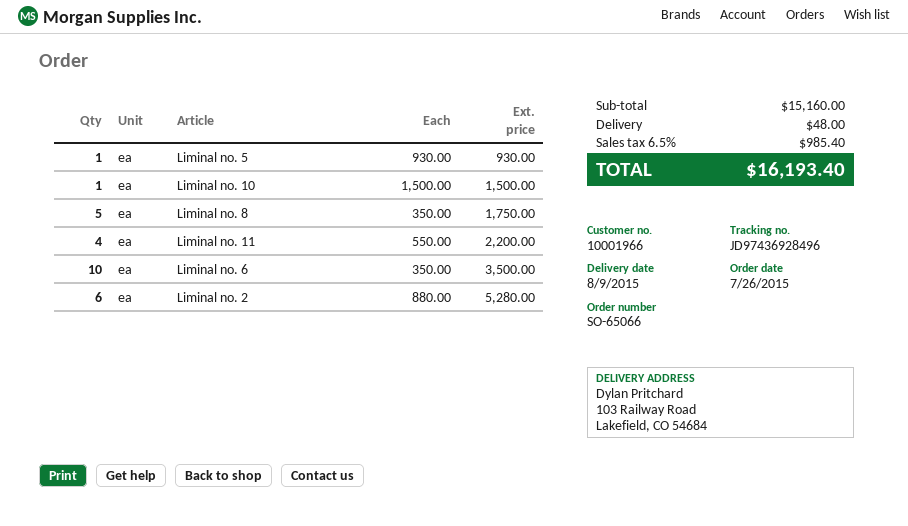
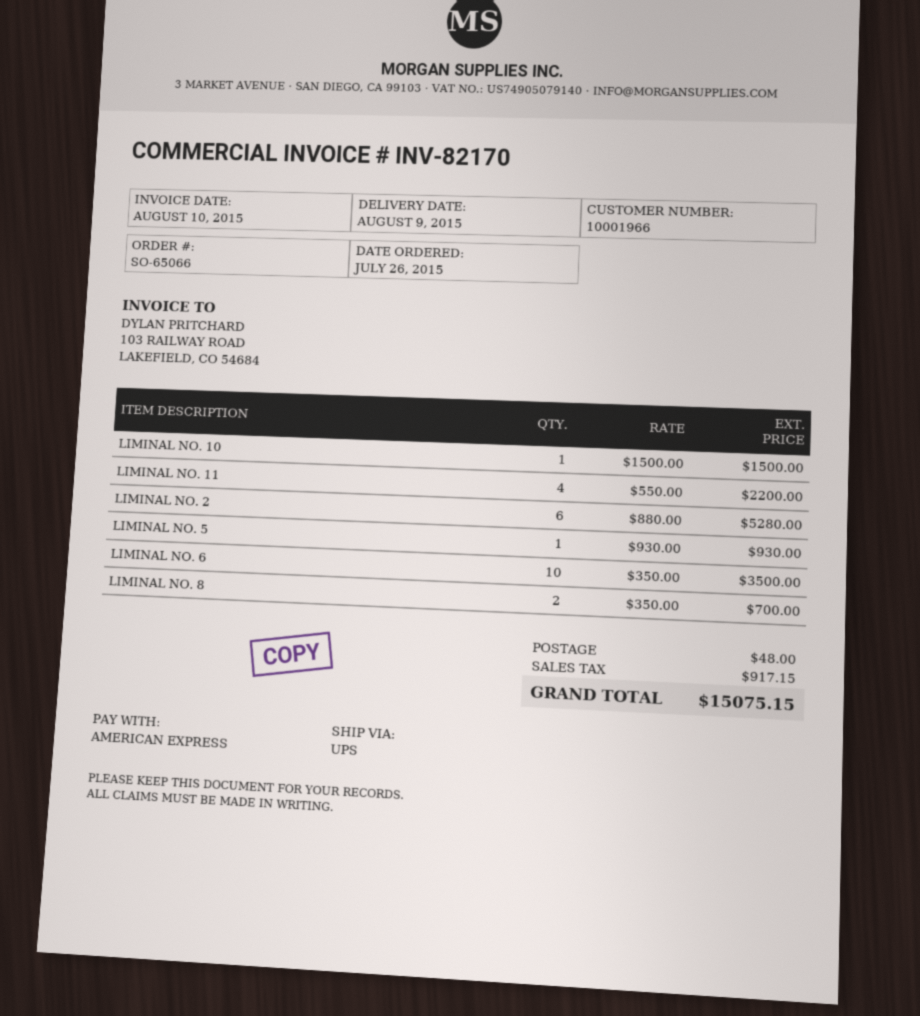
Liminal no. 8: 5 x 350.00 = 1750.00 -> 2 x 350.00 = 700.00
tax: 985.40 -> 917.15
total: 16193.40 -> 15075.15

